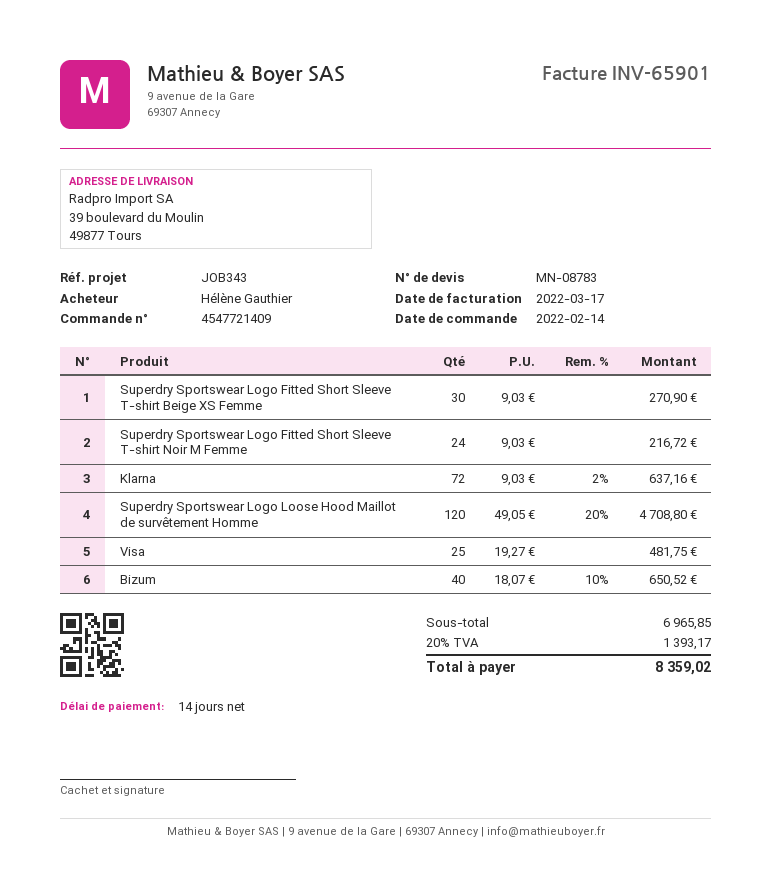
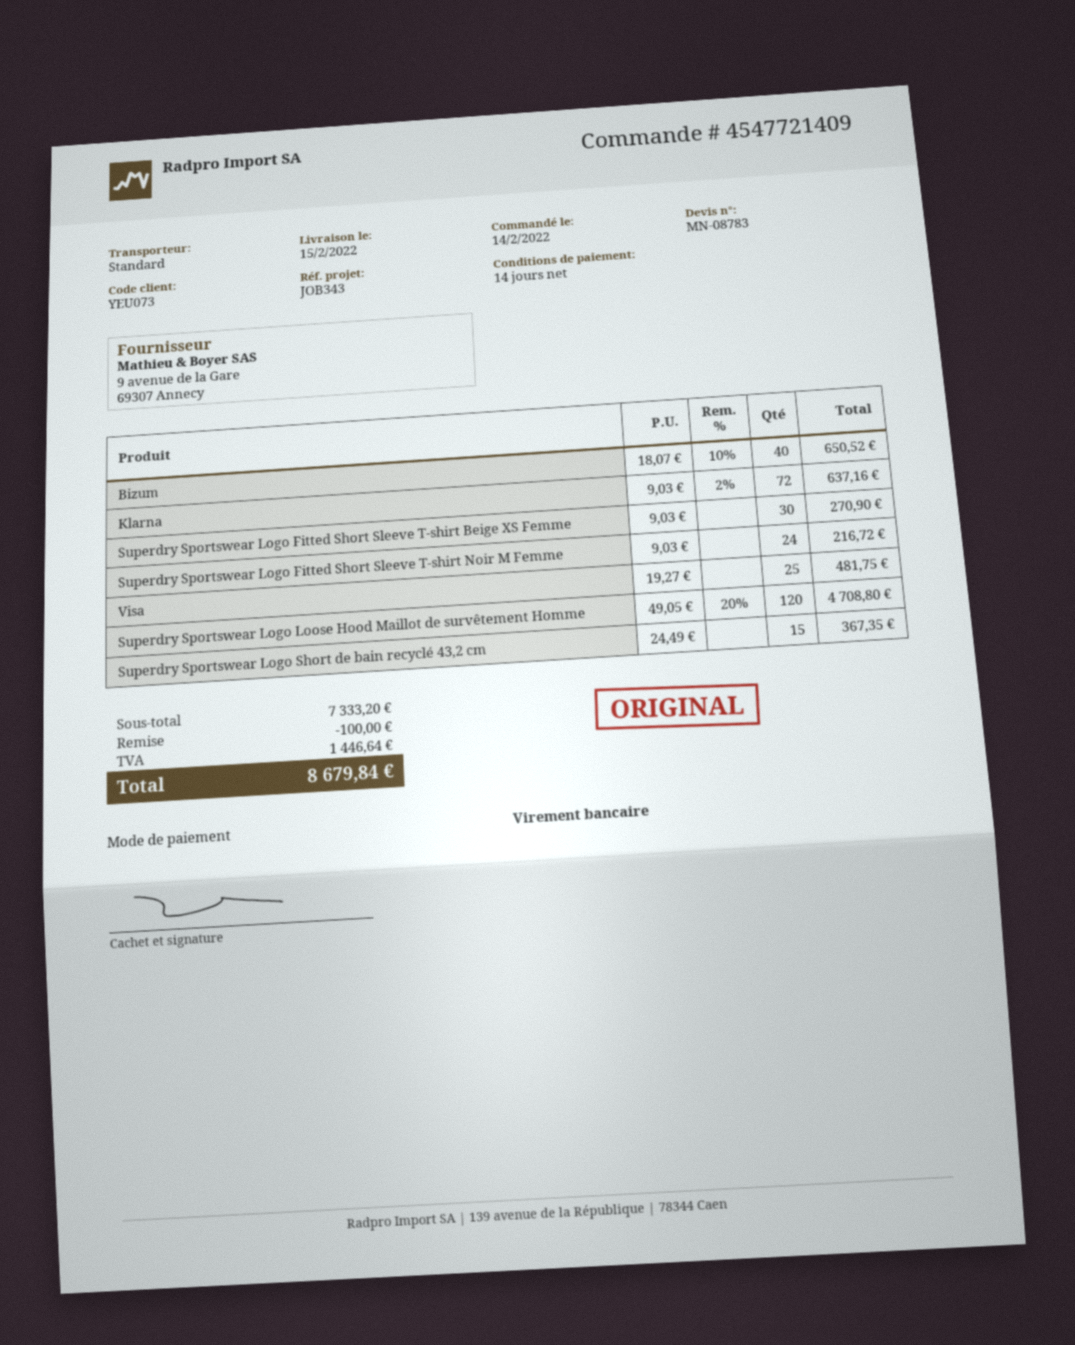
Superdry Sportswear Logo Short de bain recyclé 43,2 cm: none -> 15 x 24.49 = 367.35
subtotal: 6965.85 -> 7333.20
discount: none -> 100.00
tax: 1393.17 -> 1446.64
total: 8359.02 -> 8679.84

